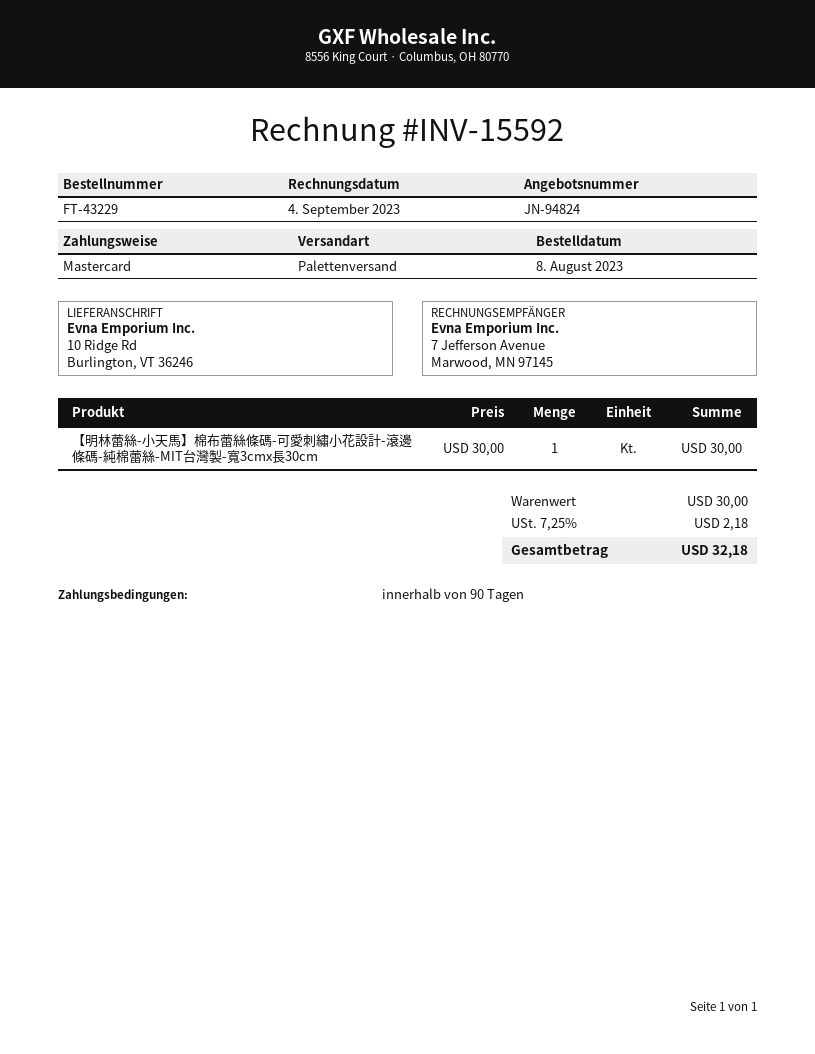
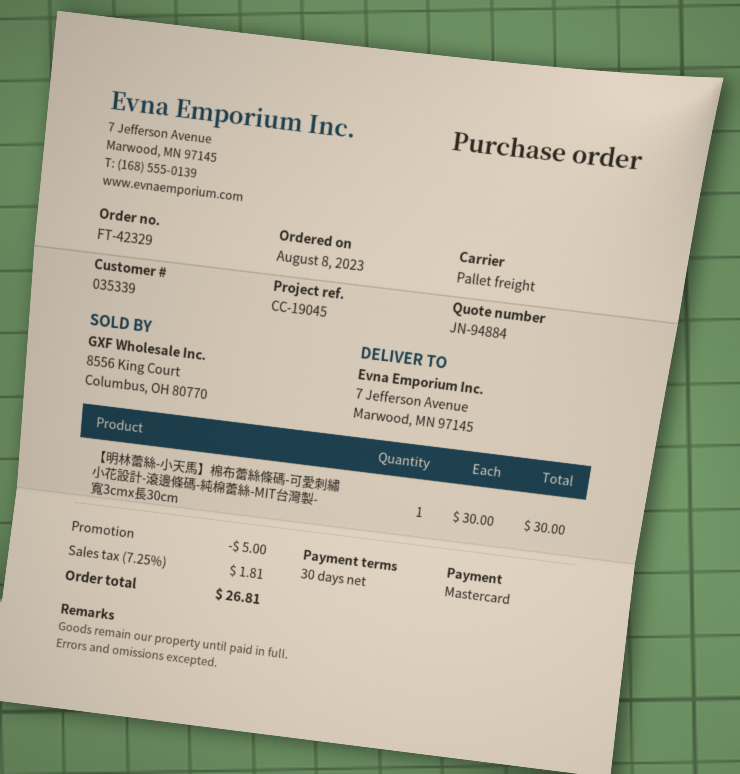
quote number: JN-94824 -> JN-94884
order number: FT-43229 -> FT-42329
payment terms: 90 days -> 30 days
ship to: 10 Ridge Rd, Burlington, VT 36246 -> 7 Jefferson Avenue, Marwood, MN 97145
discount: none -> 5.00
tax: 7.25% = 2.18 -> 7.25% = 1.81
total: 32.18 -> 26.81

